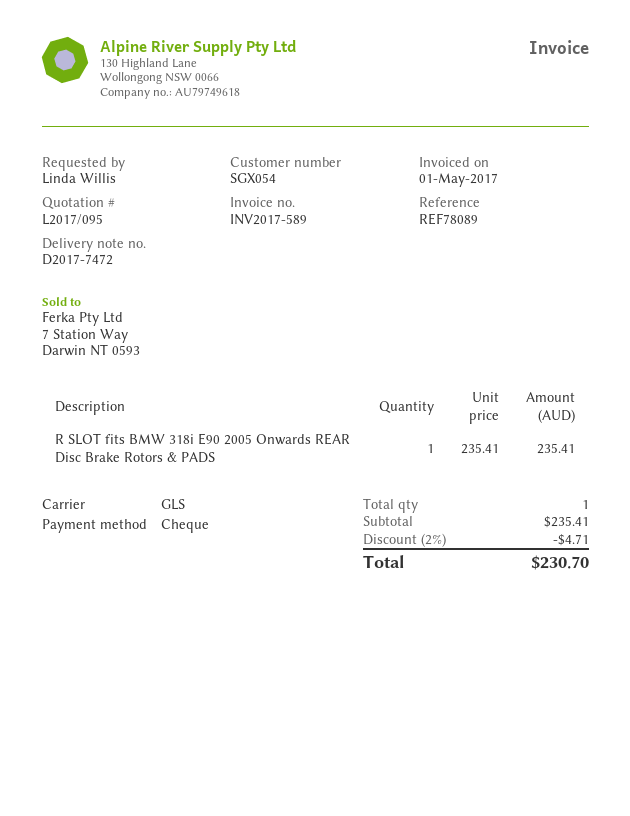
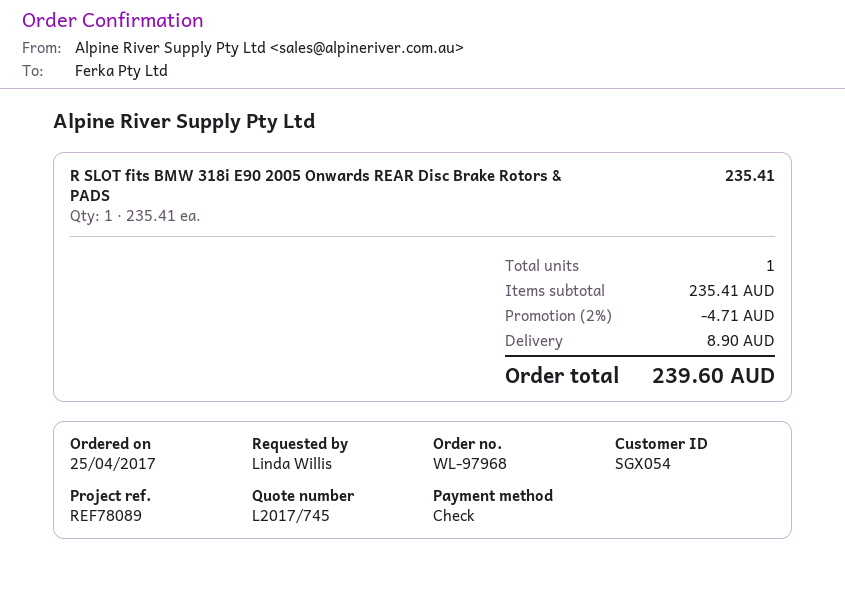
quote number: L2017/095 -> L2017/745
shipping: none -> 8.90
total: 230.70 -> 239.60

